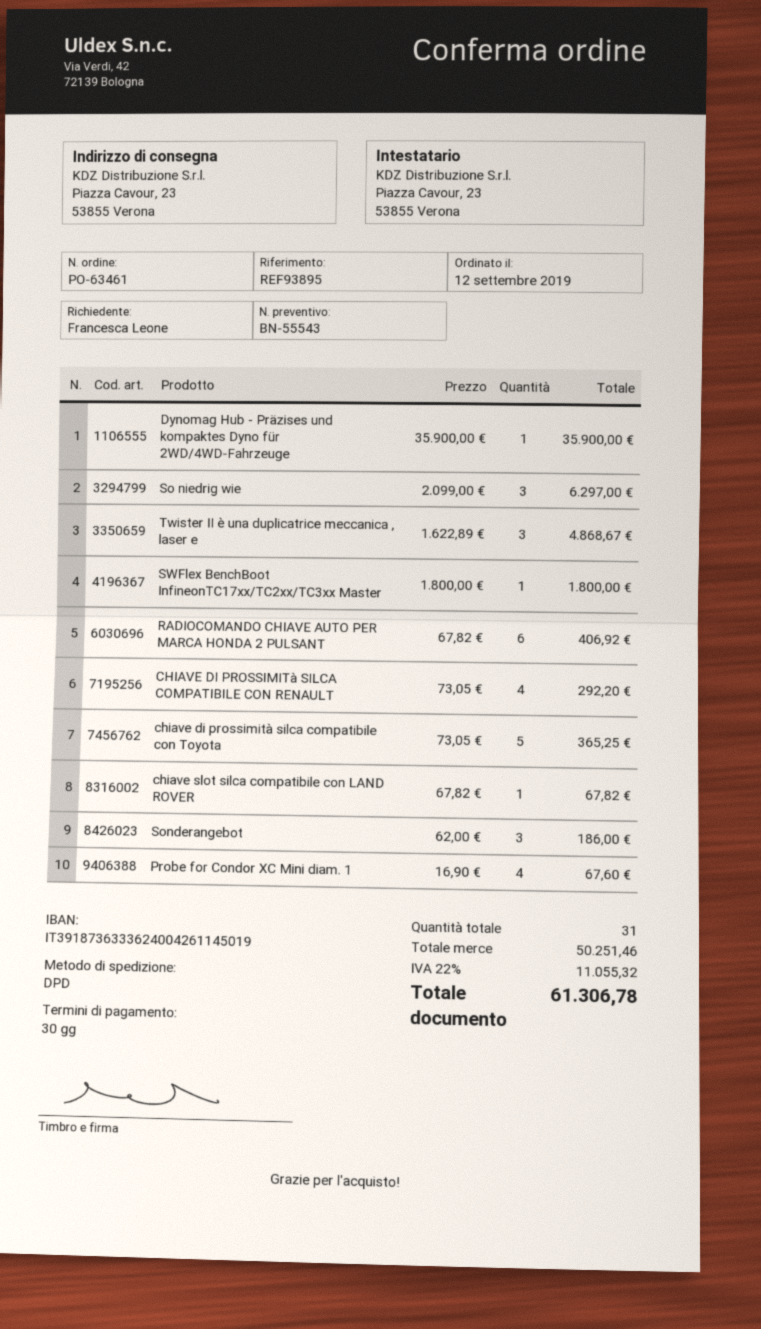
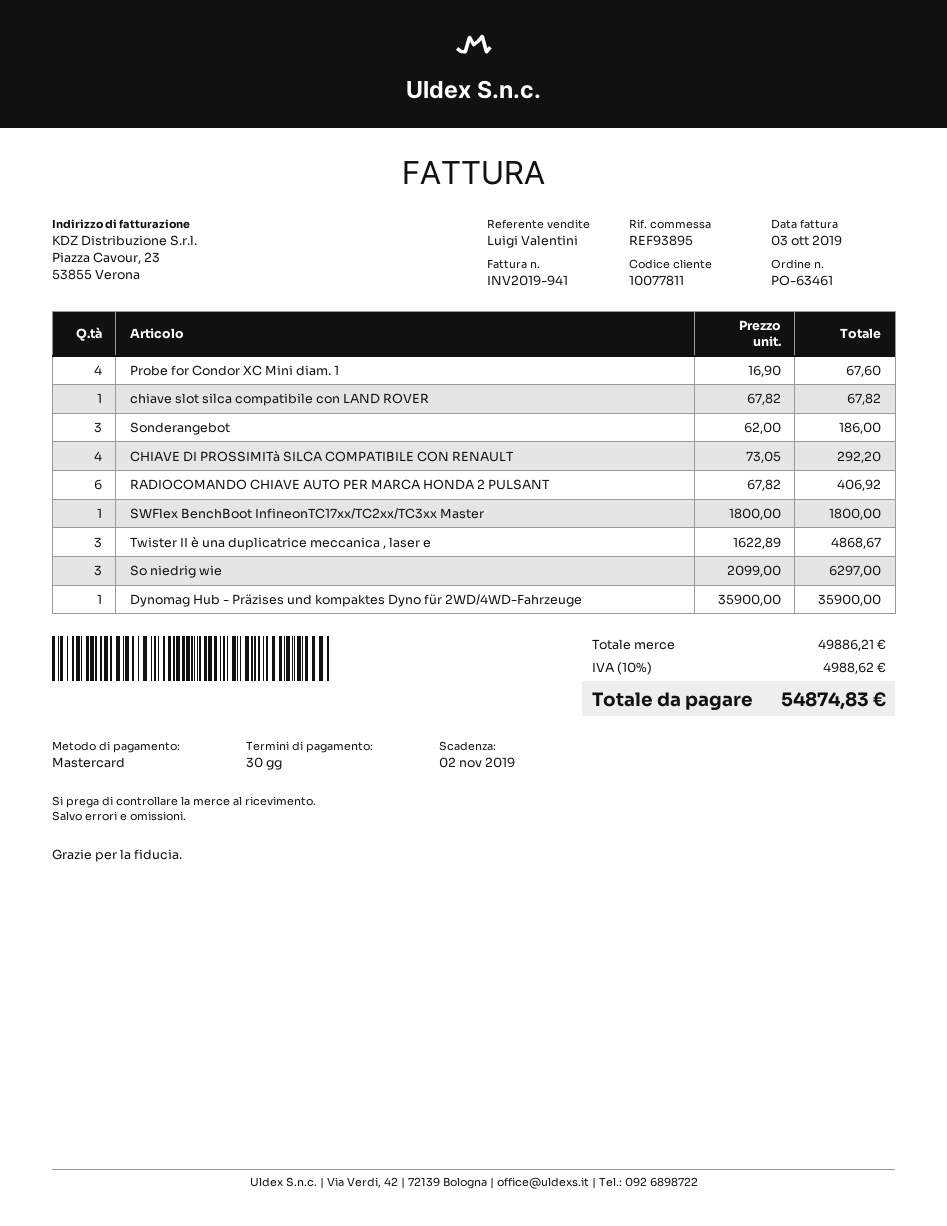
chiave di prossimità silca compatibile con Toyota: 5 x 73.05 = 365.25 -> none
subtotal: 50251.46 -> 49886.21
tax: 22% = 11055.32 -> 10% = 4988.62
total: 61306.78 -> 54874.83

